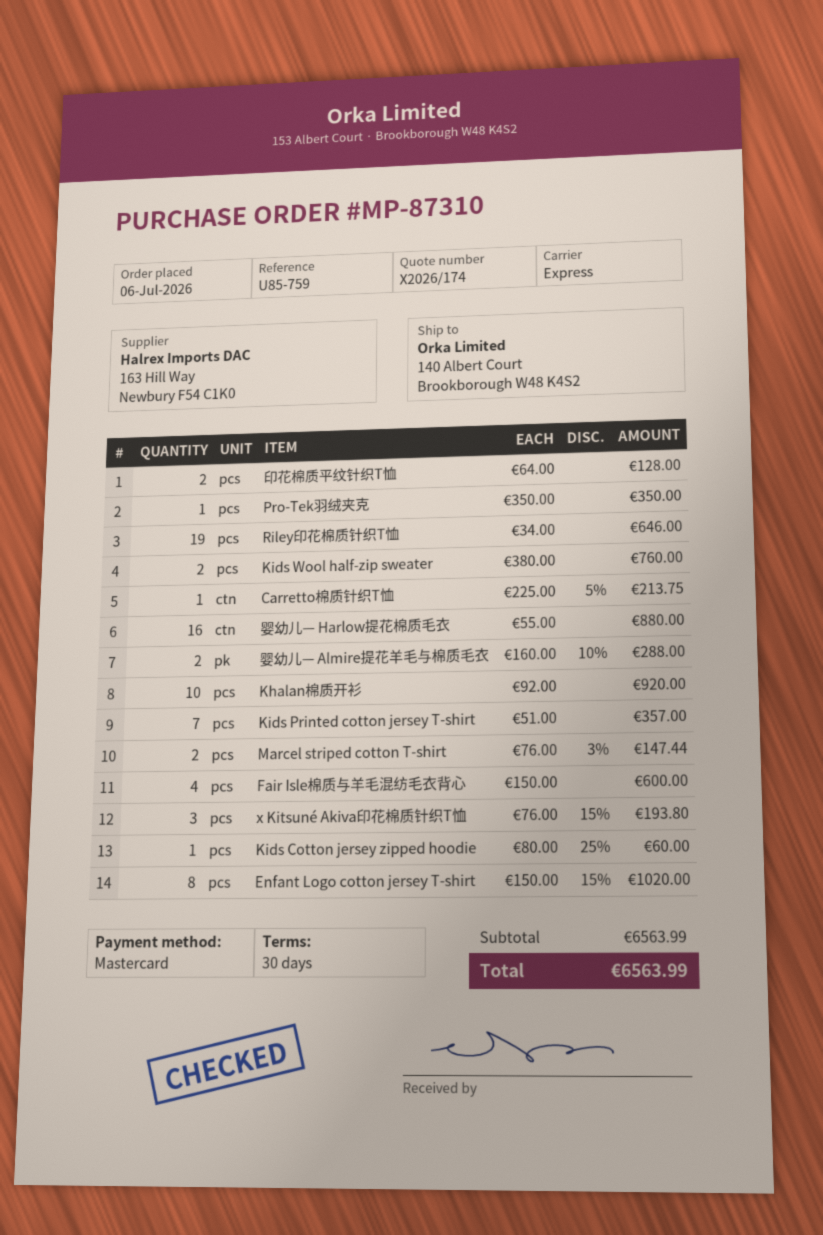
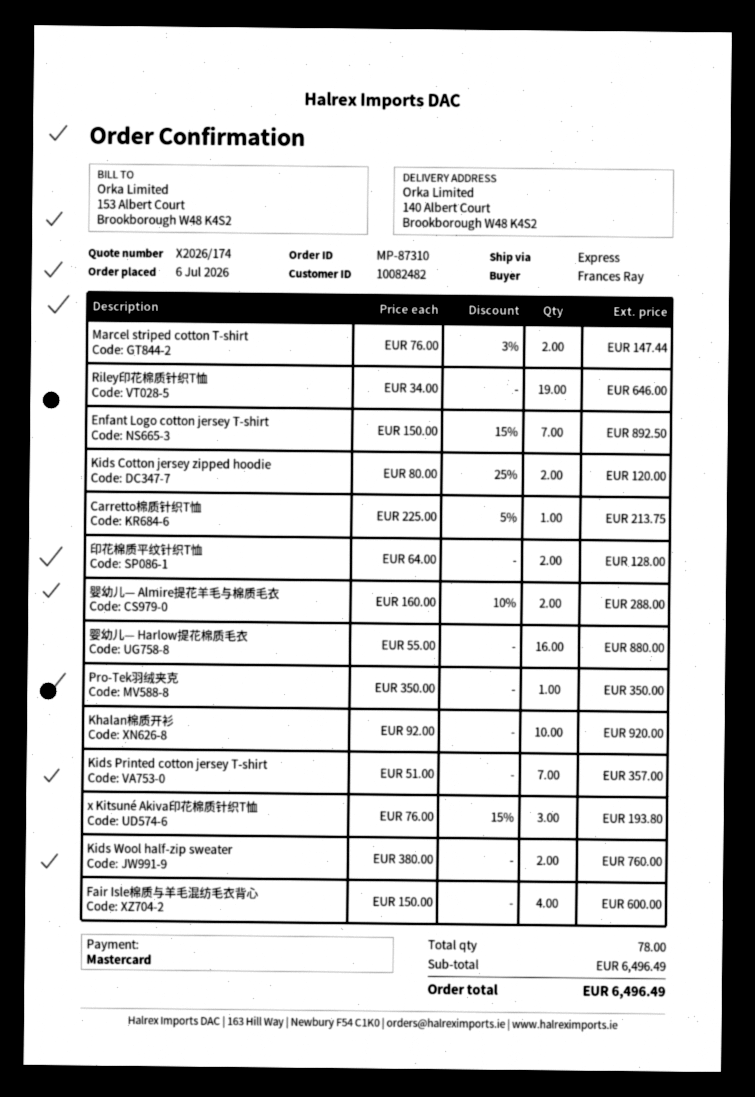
Kids Cotton jersey zipped hoodie: 1 x 80.00 - 25% = 60.00 -> 2 x 80.00 - 25% = 120.00
Enfant Logo cotton jersey T-shirt: 8 x 150.00 - 15% = 1020.00 -> 7 x 150.00 - 15% = 892.50
subtotal: 6563.99 -> 6496.49
total: 6563.99 -> 6496.49

